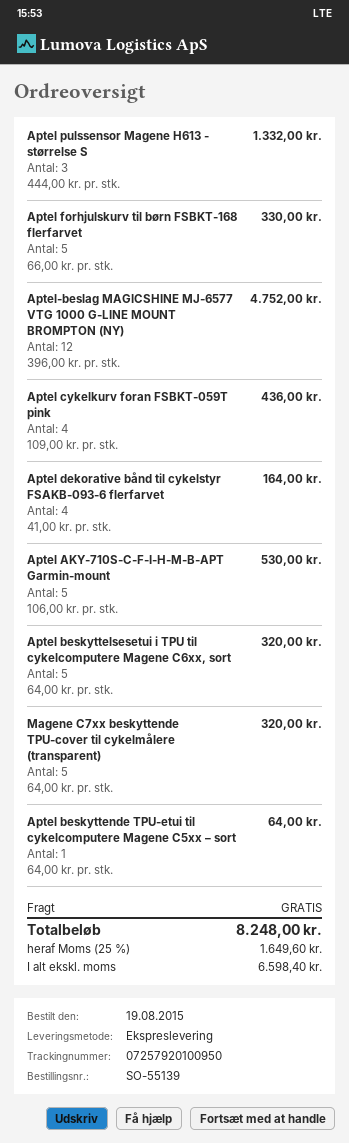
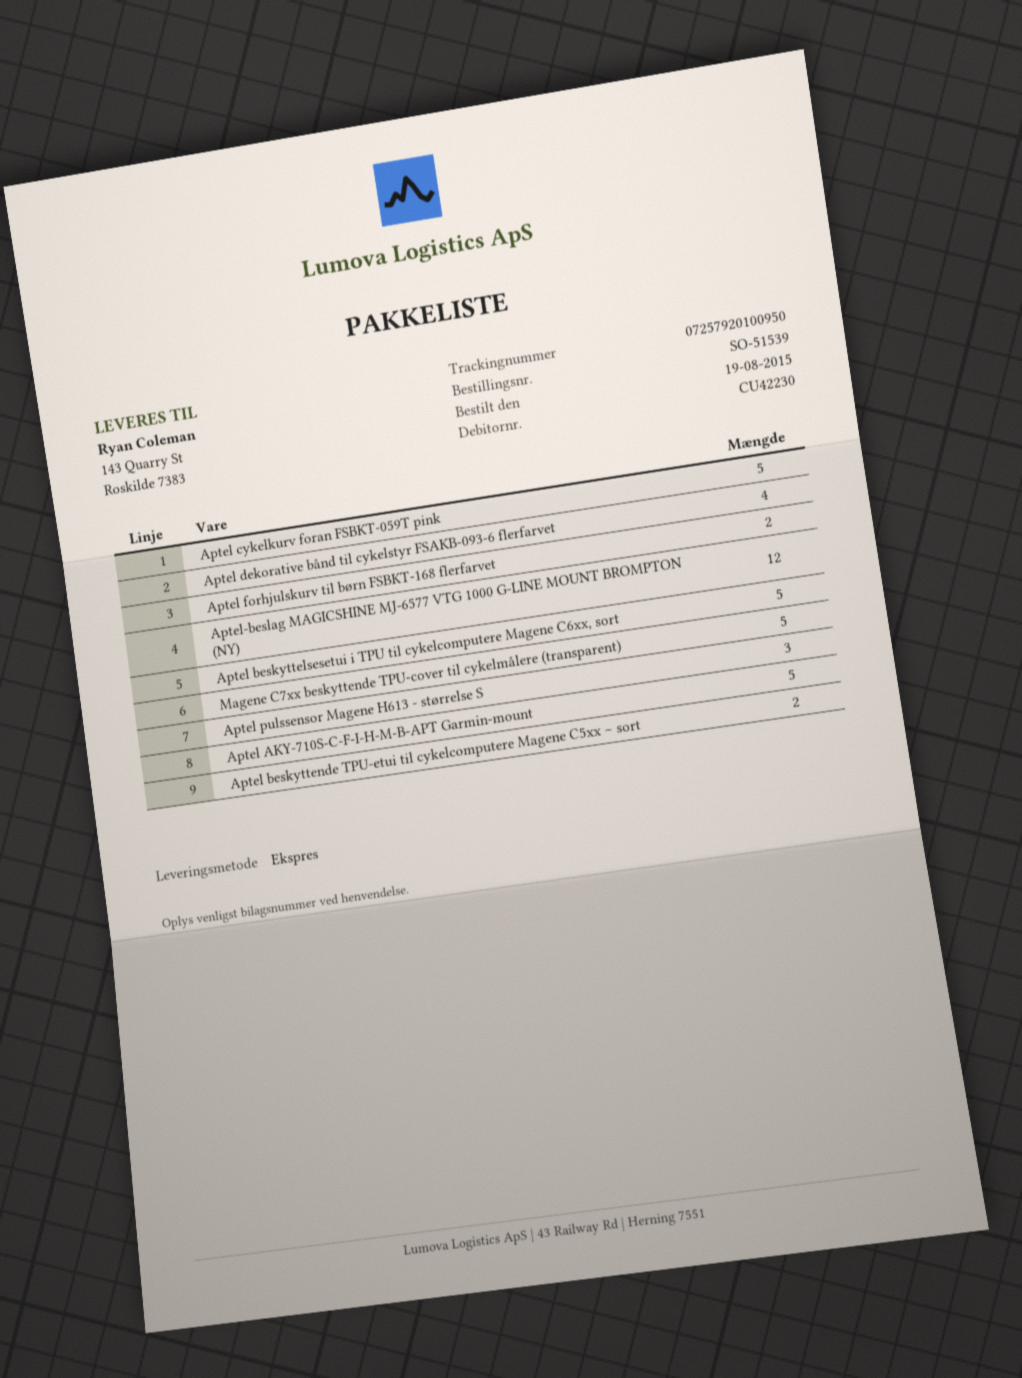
order number: SO-55139 -> SO-51539
Aptel forhjulskurv til børn FSBKT-168 flerfarvet: 5 -> 2
Aptel cykelkurv foran FSBKT-059T pink: 4 -> 5
Aptel beskyttende TPU-etui til cykelcomputere Magene C5xx – sort: 1 -> 2

